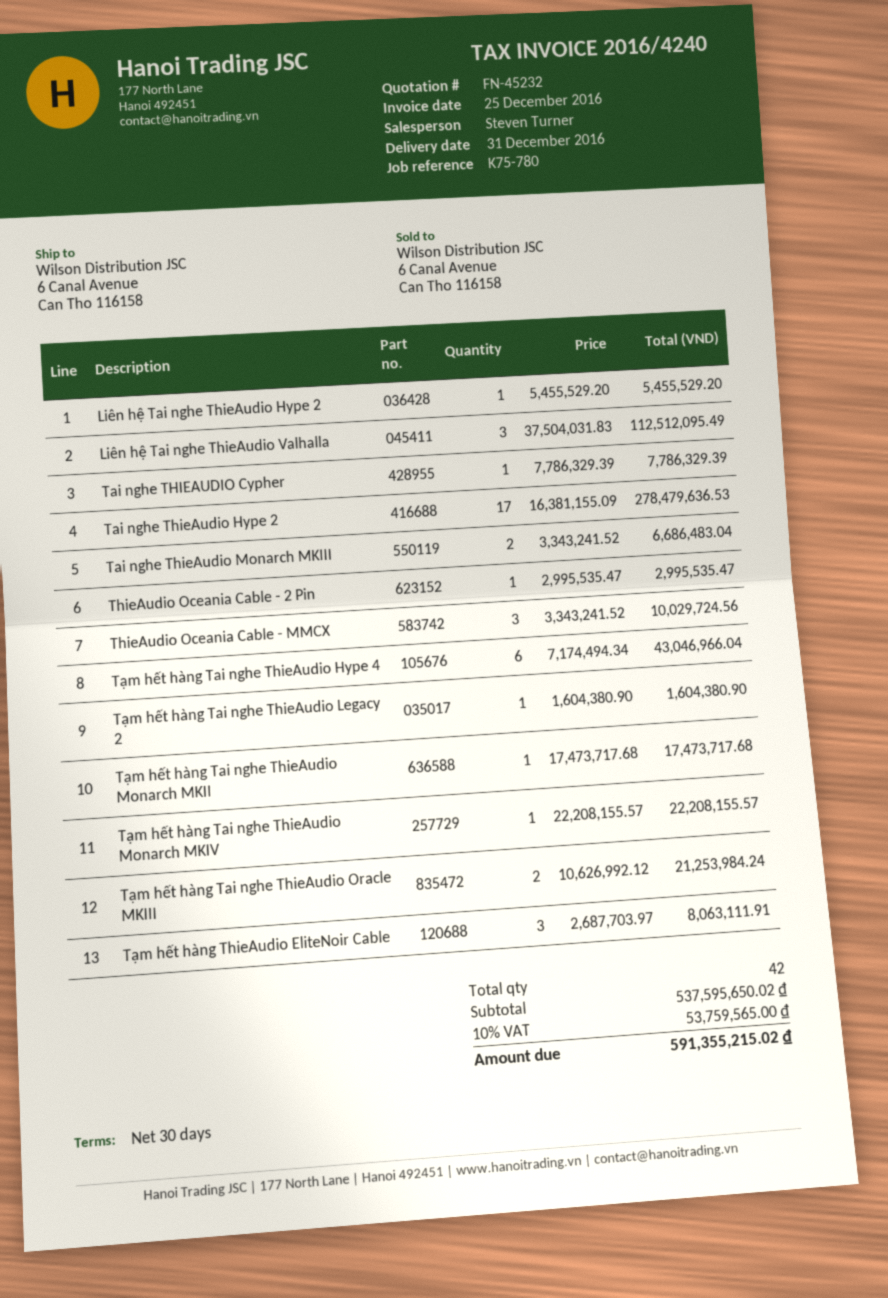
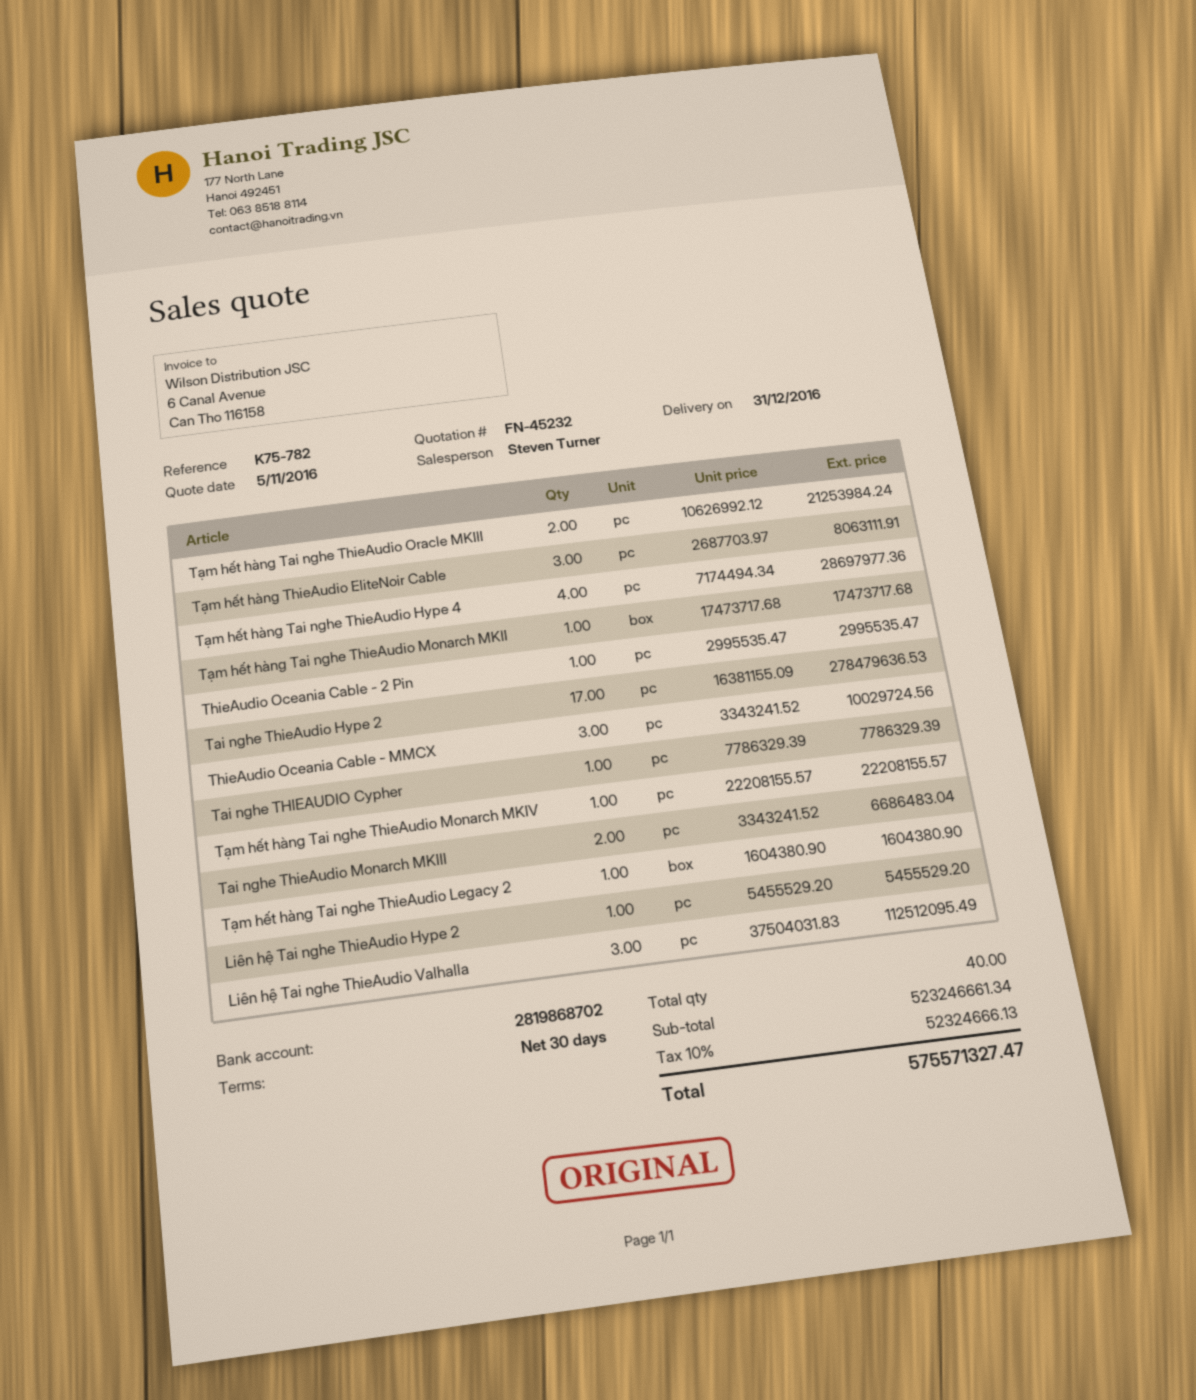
reference: K75-780 -> K75-782
Tạm hết hàng Tai nghe ThieAudio Hype 4: 6 x 7174494.34 = 43046966.04 -> 4 x 7174494.34 = 28697977.36
total quantity: 42 -> 40
subtotal: 537595650.02 -> 523246661.34
tax: 10% = 53759565.00 -> 10% = 52324666.13
total: 591355215.02 -> 575571327.47

